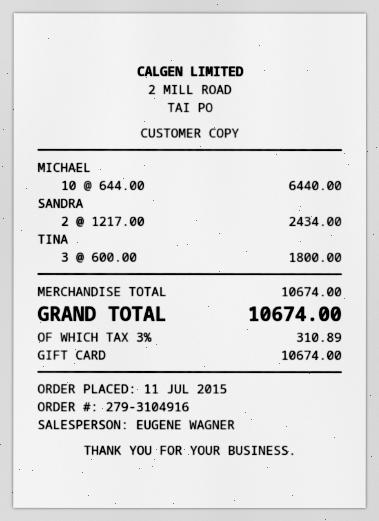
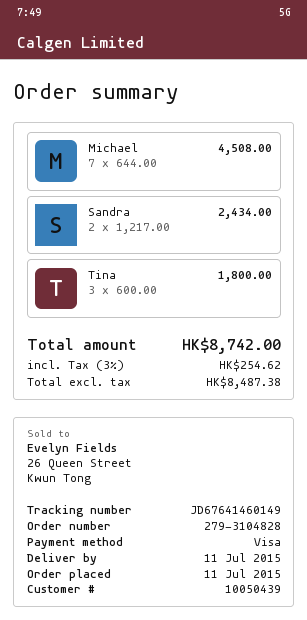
order number: 279-3104916 -> 279-3104828
payment method: gift card -> Visa
MICHAEL: 10 x 644.00 = 6440.00 -> 7 x 644.00 = 4508.00
tax: 3% = 310.89 -> 3% = 254.62
total: 10674.00 -> 8742.00

